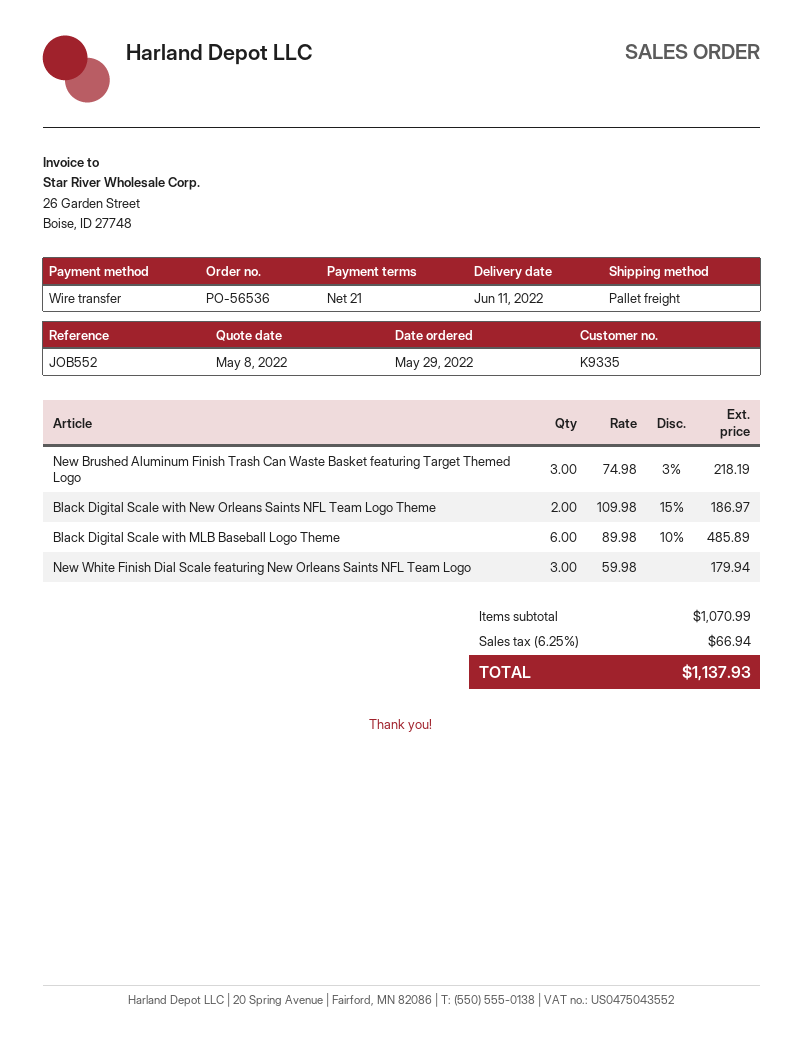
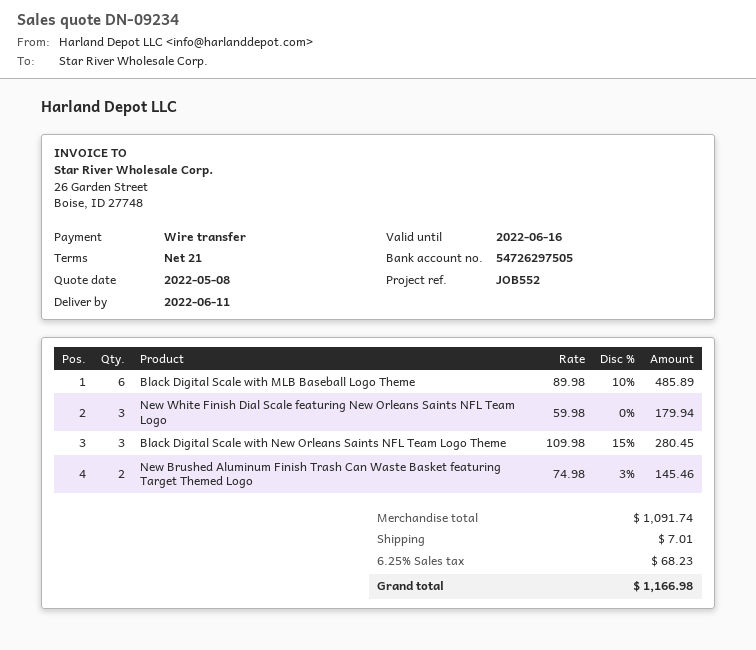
New Brushed Aluminum Finish Trash Can Waste Basket featuring Target Themed Logo: 3 x 74.98 - 3% = 218.19 -> 2 x 74.98 - 3% = 145.46
Black Digital Scale with New Orleans Saints NFL Team Logo Theme: 2 x 109.98 - 15% = 186.97 -> 3 x 109.98 - 15% = 280.45
subtotal: 1070.99 -> 1091.74
shipping: none -> 7.01
tax: 6.25% = 66.94 -> 6.25% = 68.23
total: 1137.93 -> 1166.98

